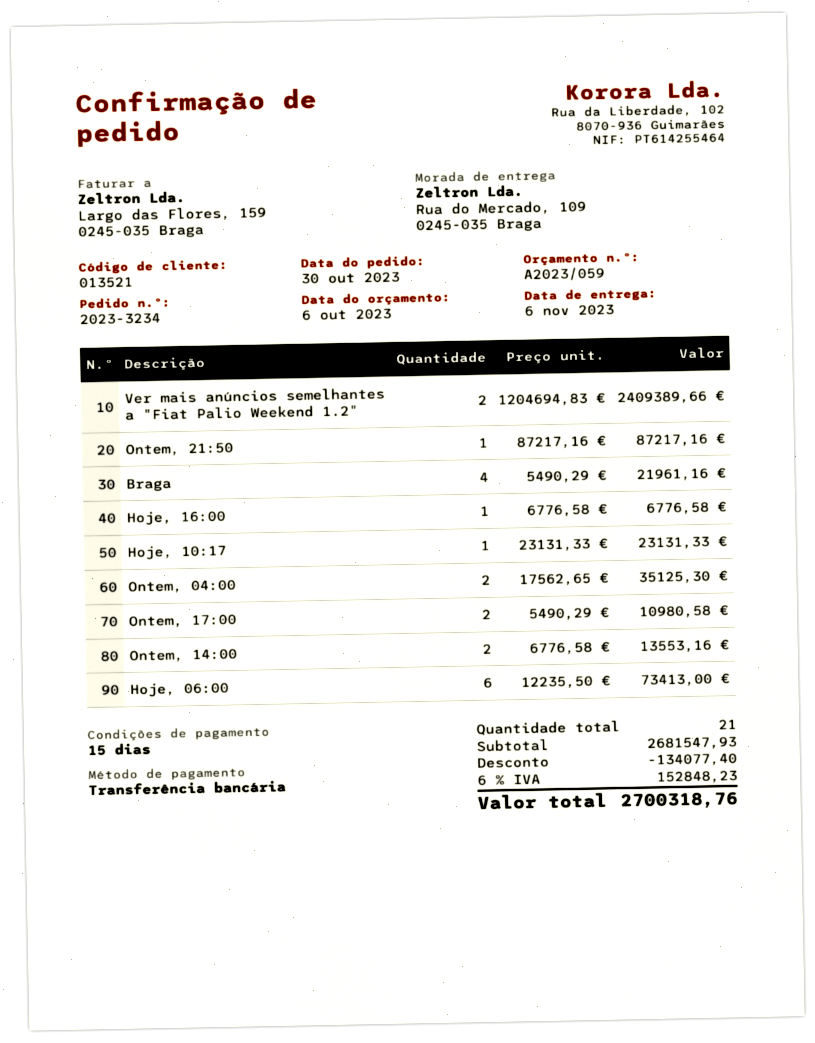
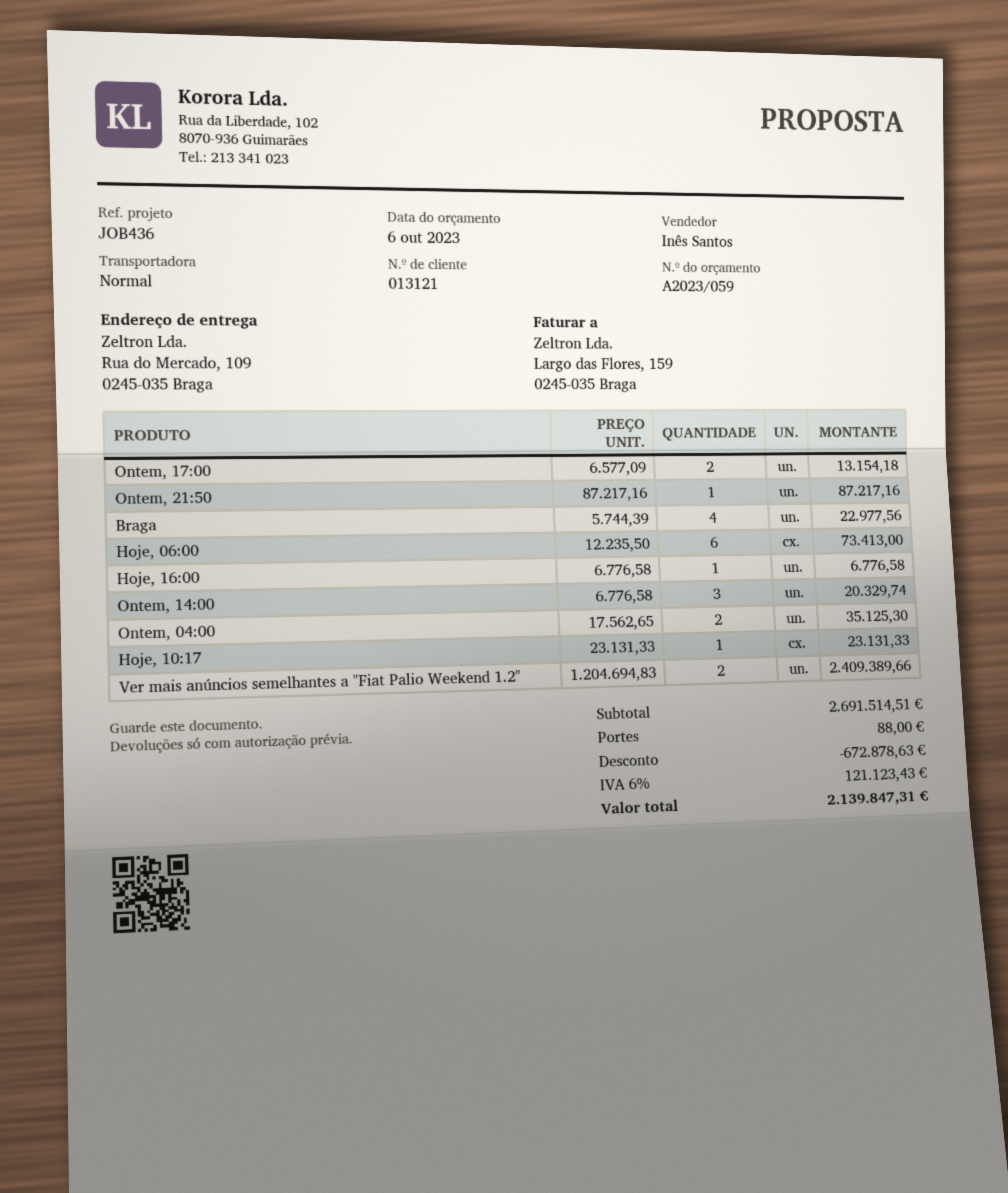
customer number: 013521 -> 013121
Braga: 4 x 5490.29 = 21961.16 -> 4 x 5744.39 = 22977.56
Ontem, 17:00: 2 x 5490.29 = 10980.58 -> 2 x 6577.09 = 13154.18
Ontem, 14:00: 2 x 6776.58 = 13553.16 -> 3 x 6776.58 = 20329.74
subtotal: 2681547.93 -> 2691514.51
discount: 134077.40 -> 672878.63
shipping: none -> 88.00
tax: 6% = 152848.23 -> 6% = 121123.43
total: 2700318.76 -> 2139847.31

